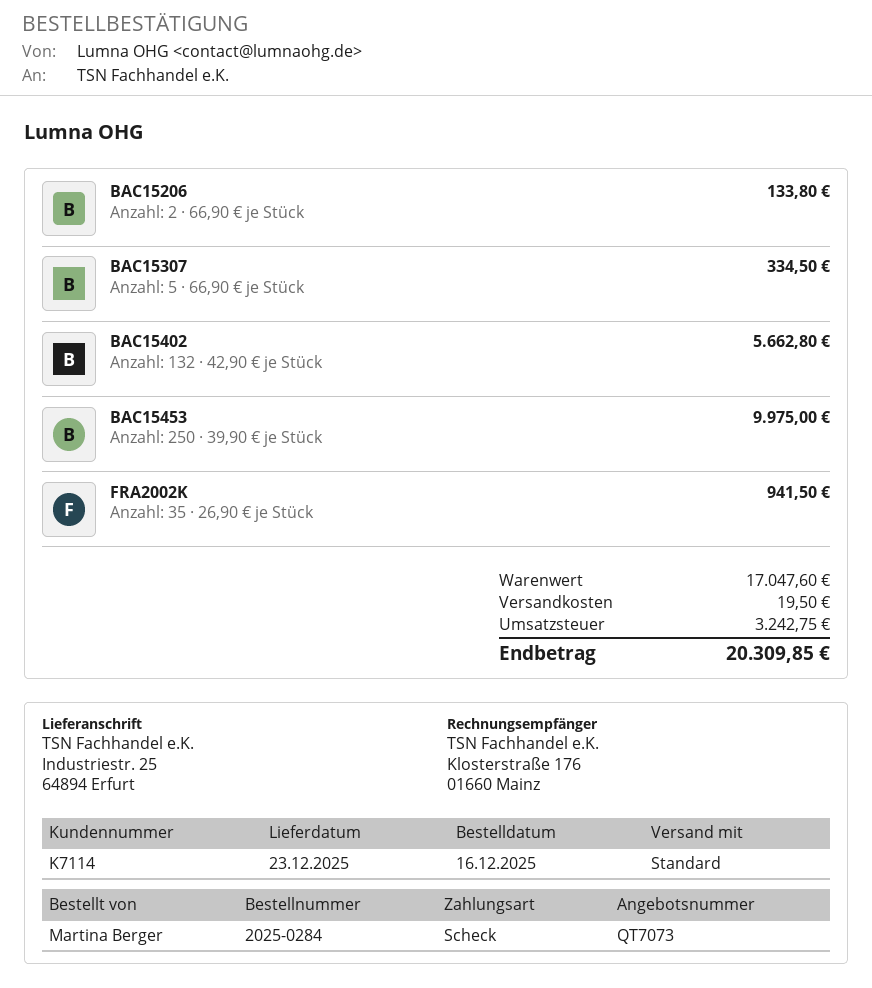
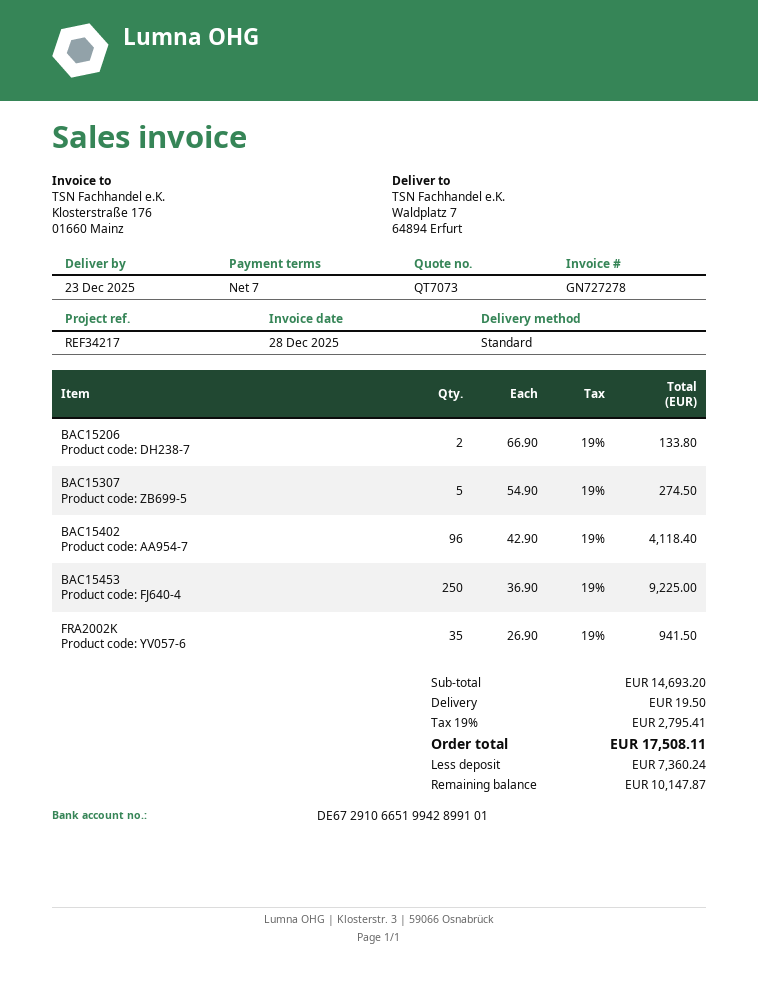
ship to: Industriestr. 25, 64894 Erfurt -> Waldplatz 7, 64894 Erfurt
BAC15307: 5 x 66.90 = 334.50 -> 5 x 54.90 = 274.50
BAC15402: 132 x 42.90 = 5662.80 -> 96 x 42.90 = 4118.40
BAC15453: 250 x 39.90 = 9975.00 -> 250 x 36.90 = 9225.00
subtotal: 17047.60 -> 14693.20
tax: 3242.75 -> 2795.41
total: 20309.85 -> 17508.11

